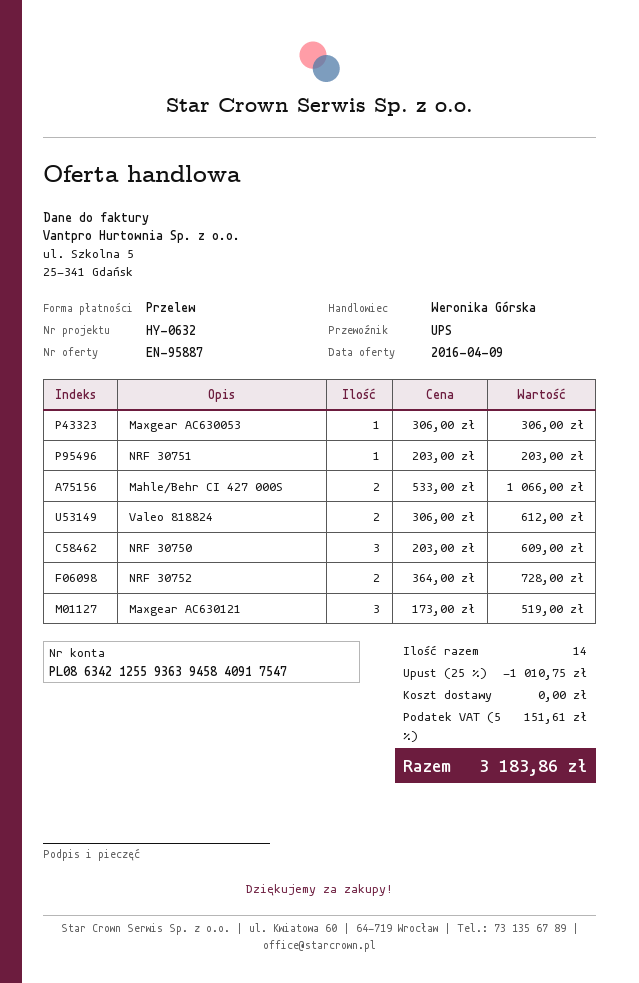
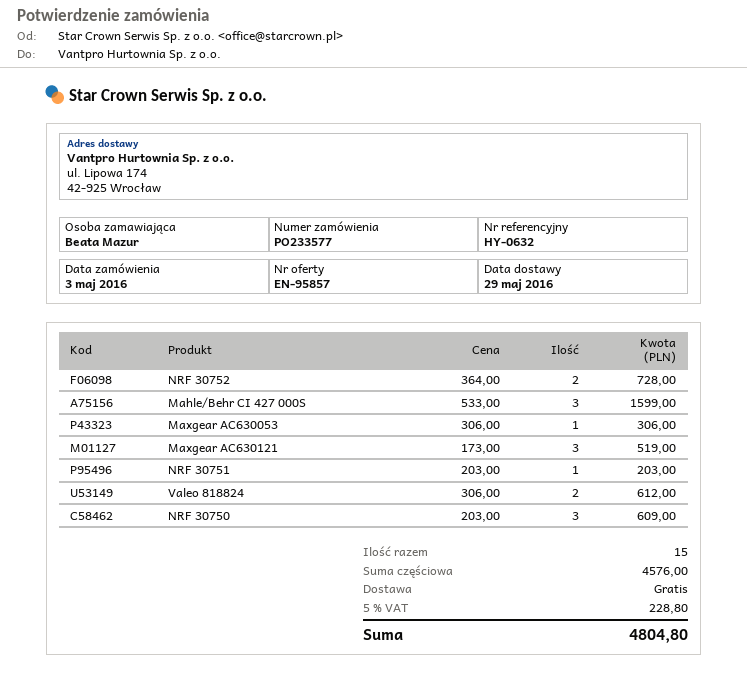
quote number: EN-95887 -> EN-95857
Mahle/Behr CI 427 000S: 2 x 533.00 = 1066.00 -> 3 x 533.00 = 1599.00
total quantity: 14 -> 15
discount: 25% = 1010.75 -> none
tax: 5% = 151.61 -> 5% = 228.80
total: 3183.86 -> 4804.80

